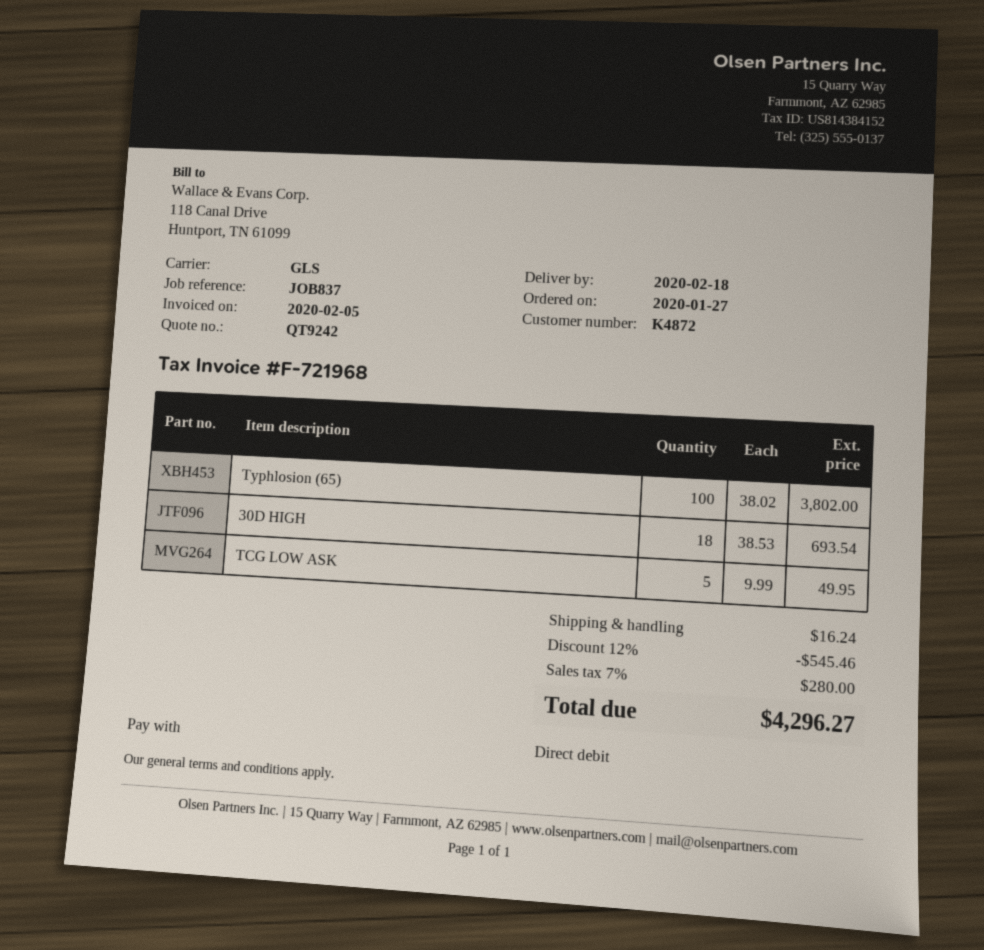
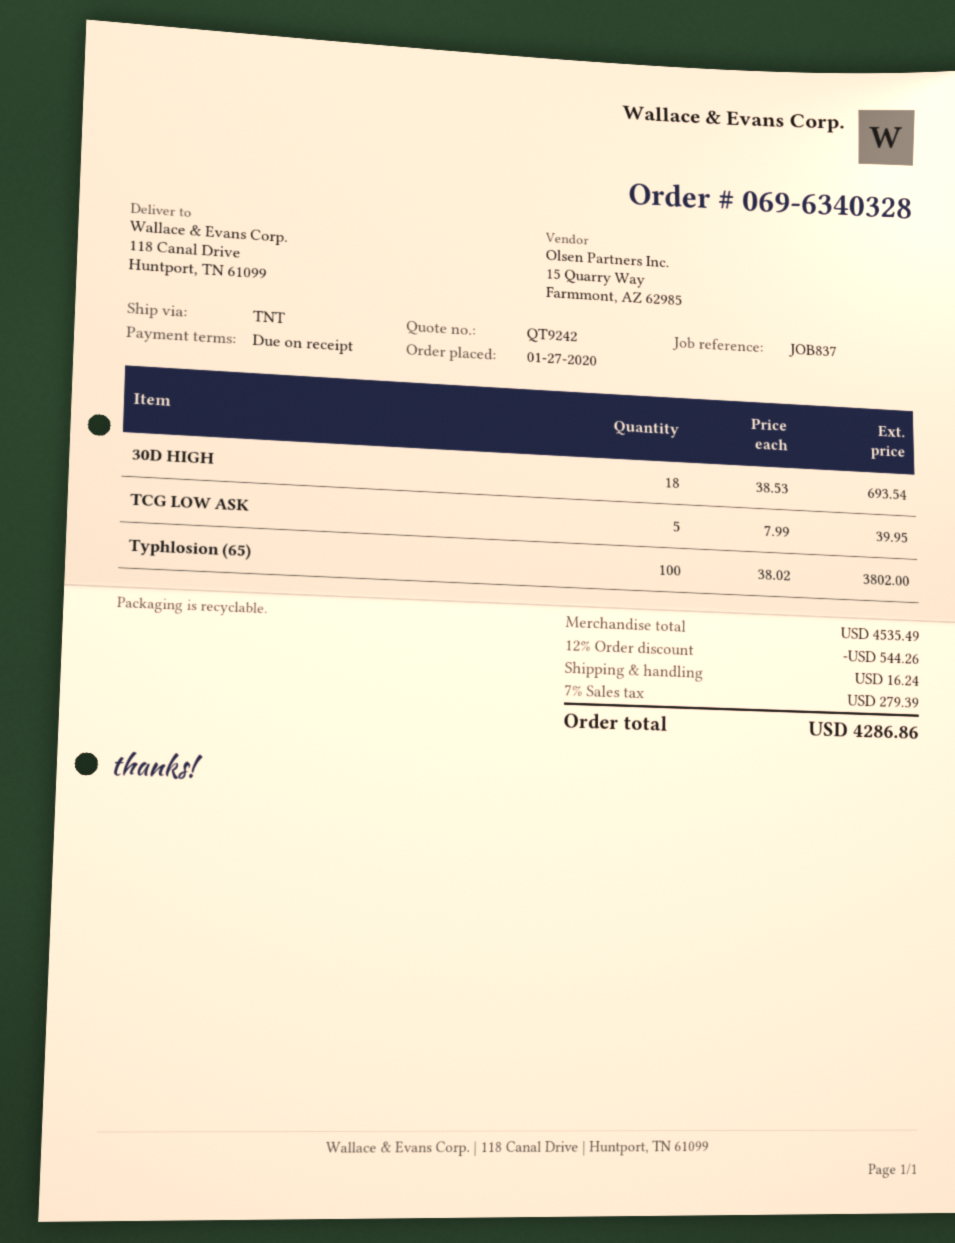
shipping method: GLS -> TNT
TCG LOW ASK: 5 x 9.99 = 49.95 -> 5 x 7.99 = 39.95
discount: 12% = 545.46 -> 12% = 544.26
tax: 7% = 280.00 -> 7% = 279.39
total: 4296.27 -> 4286.86

